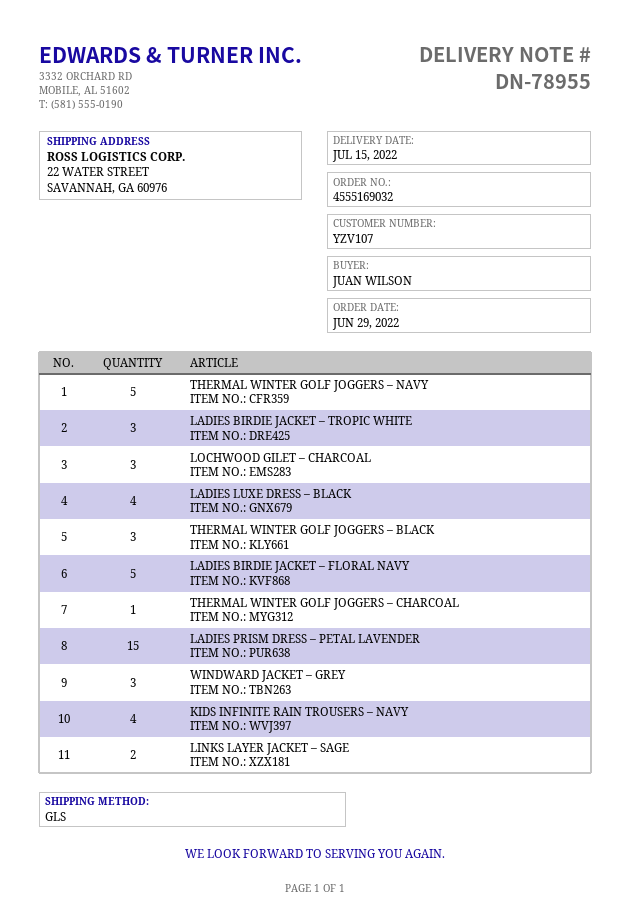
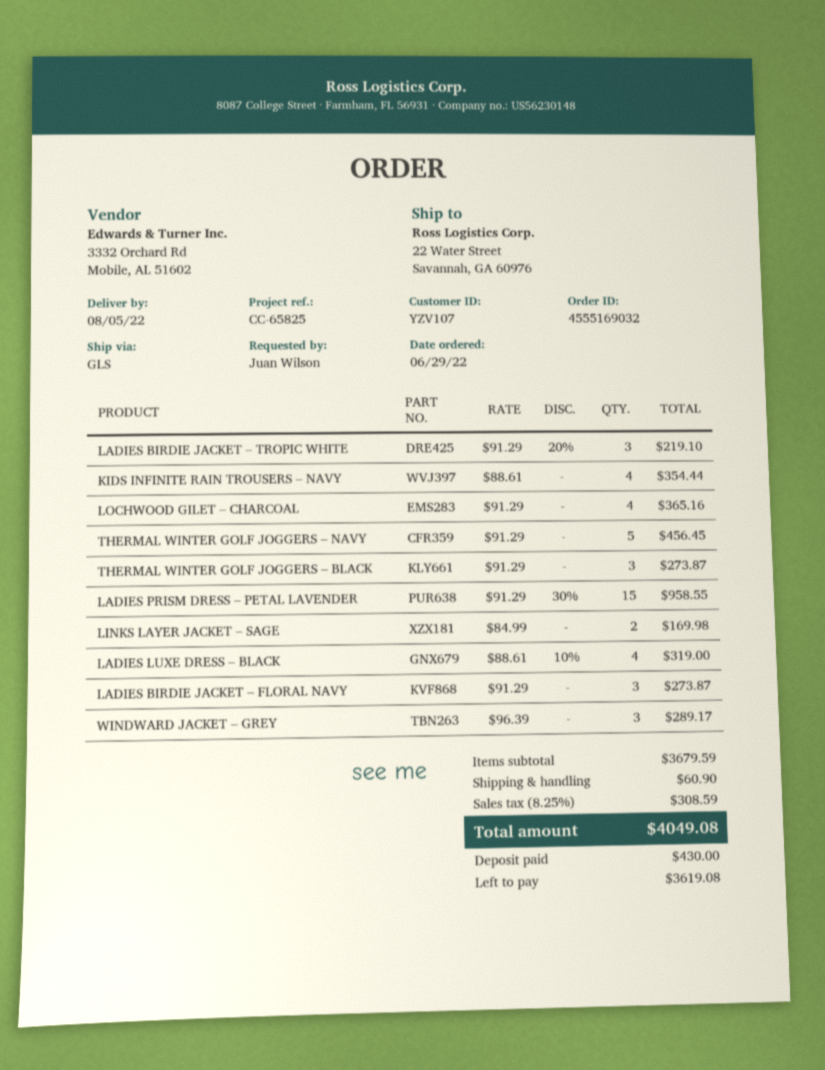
delivery date: 2022-07-15 -> 2022-08-05
LOCHWOOD GILET – CHARCOAL: 3 -> 4
LADIES BIRDIE JACKET – FLORAL NAVY: 5 -> 3
THERMAL WINTER GOLF JOGGERS – CHARCOAL: 1 -> none

